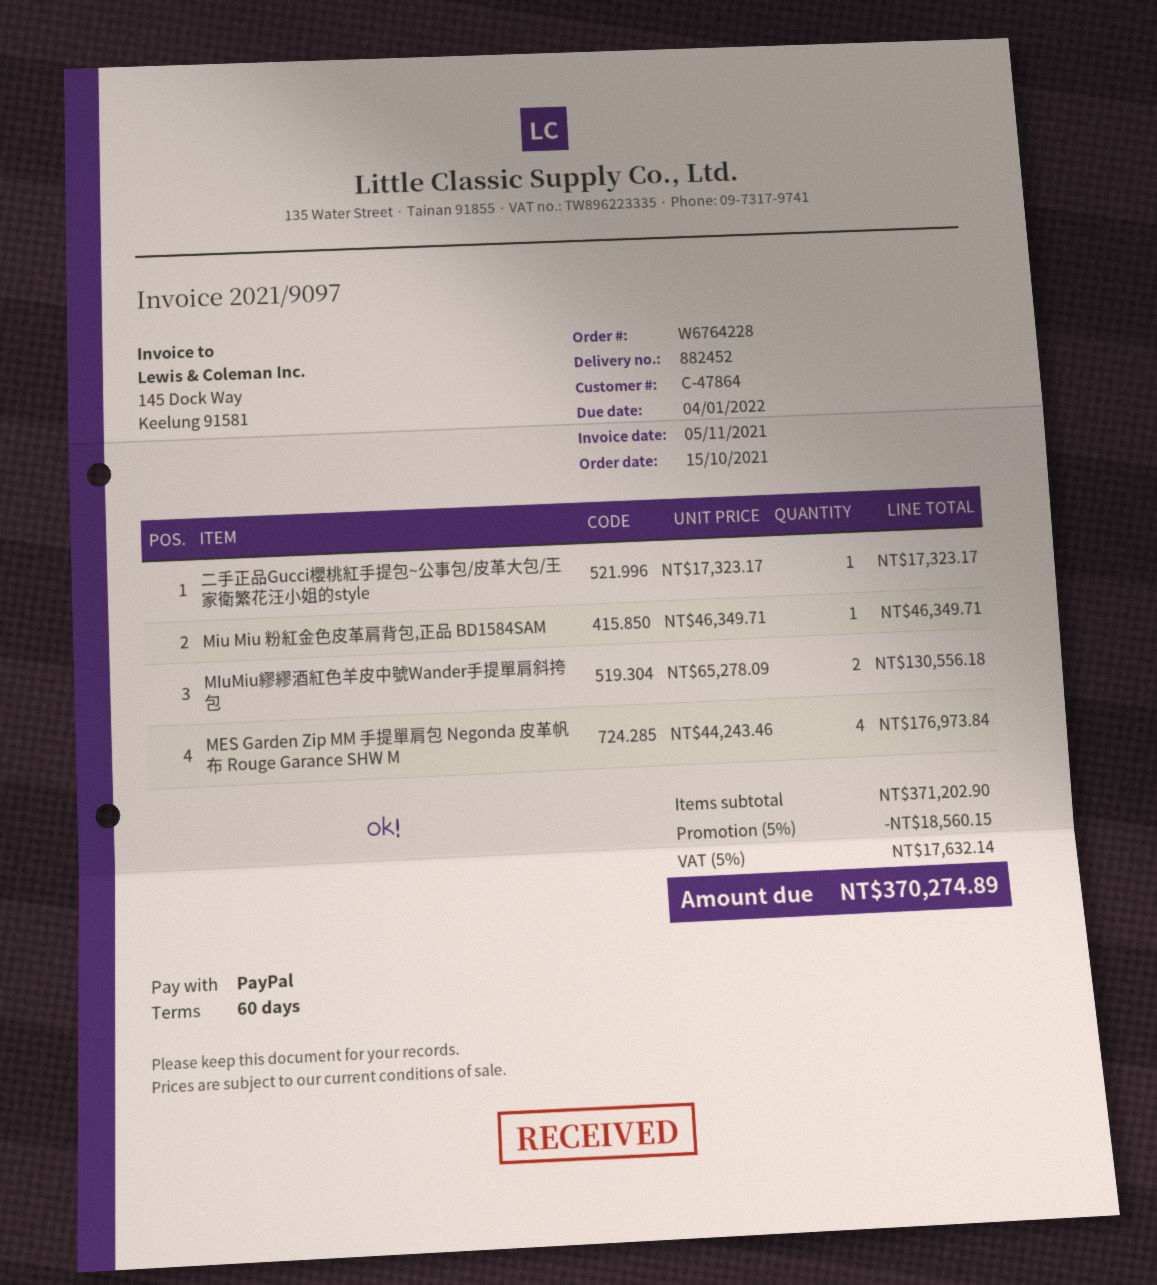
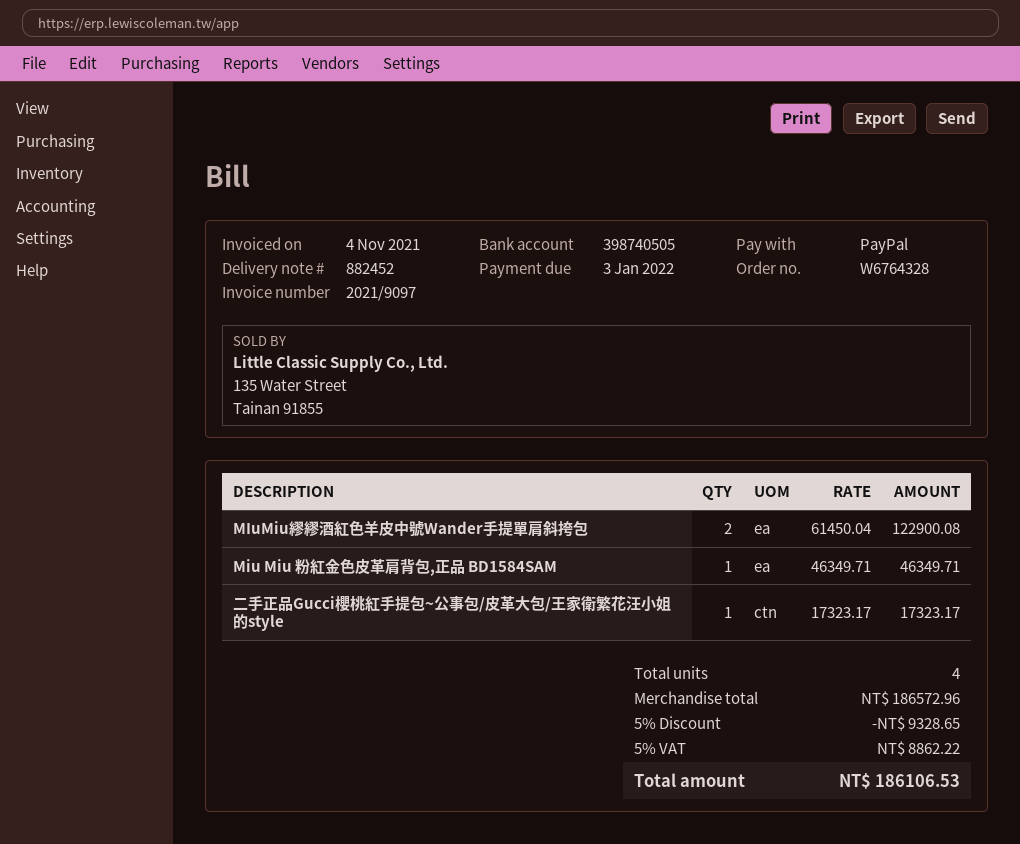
order number: W6764228 -> W6764328
invoice date: 2021-11-05 -> 2021-11-04
due date: 2022-01-04 -> 2022-01-03
MIuMiu繆繆酒紅色羊皮中號Wander手提單肩斜挎包: 2 x 65278.09 = 130556.18 -> 2 x 61450.04 = 122900.08
MES Garden Zip MM 手提單肩包 Negonda 皮革帆布 Rouge Garance SHW M: 4 x 44243.46 = 176973.84 -> none
subtotal: 371202.90 -> 186572.96
discount: 5% = 18560.15 -> 5% = 9328.65
tax: 5% = 17632.14 -> 5% = 8862.22
total: 370274.89 -> 186106.53

